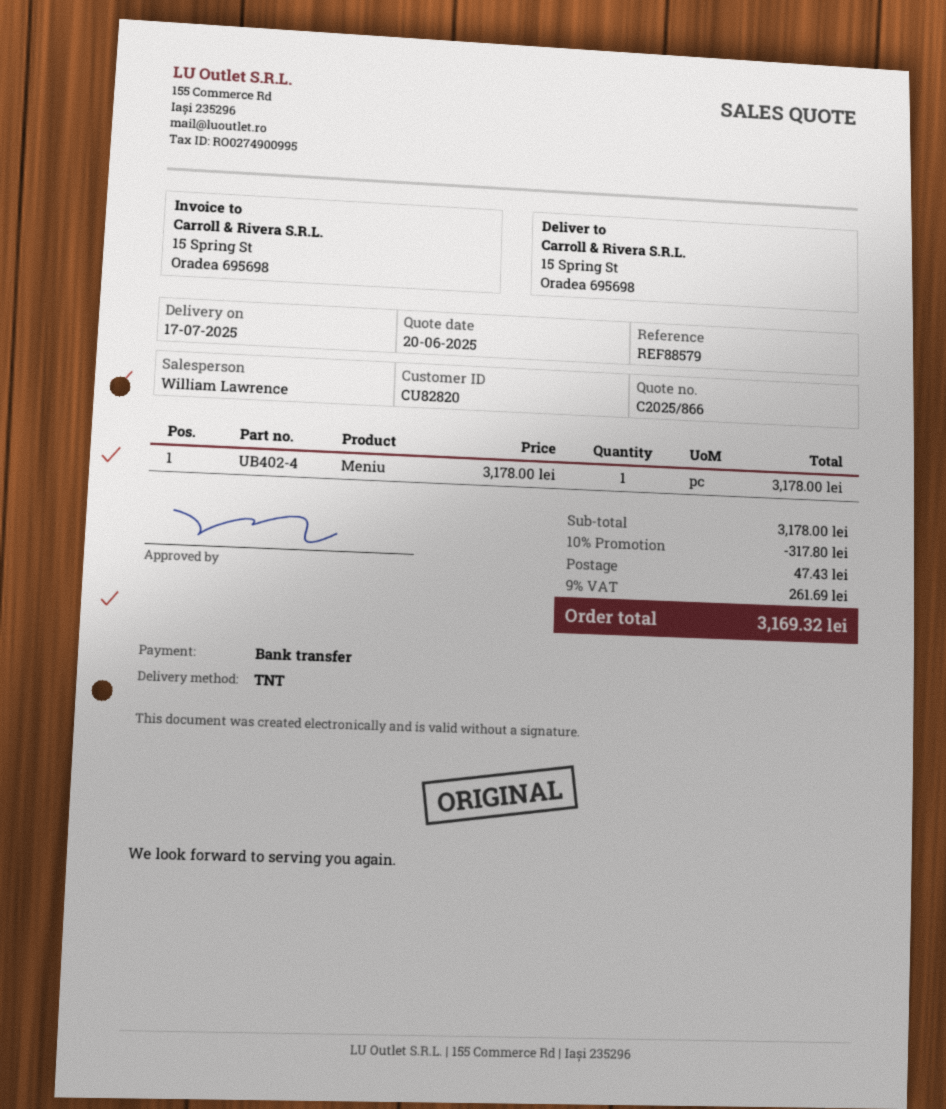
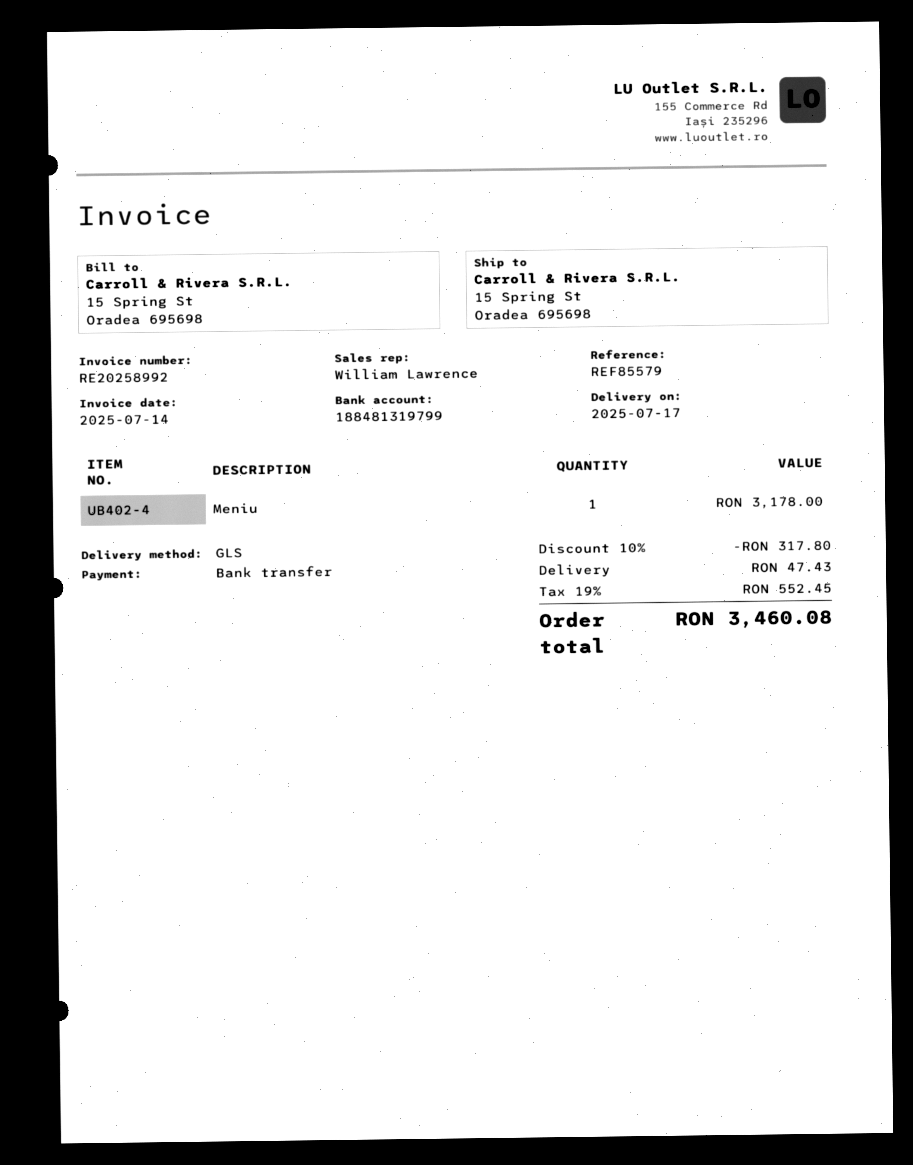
reference: REF88579 -> REF85579
shipping method: TNT -> GLS
tax: 9% = 261.69 -> 19% = 552.45
total: 3169.32 -> 3460.08

